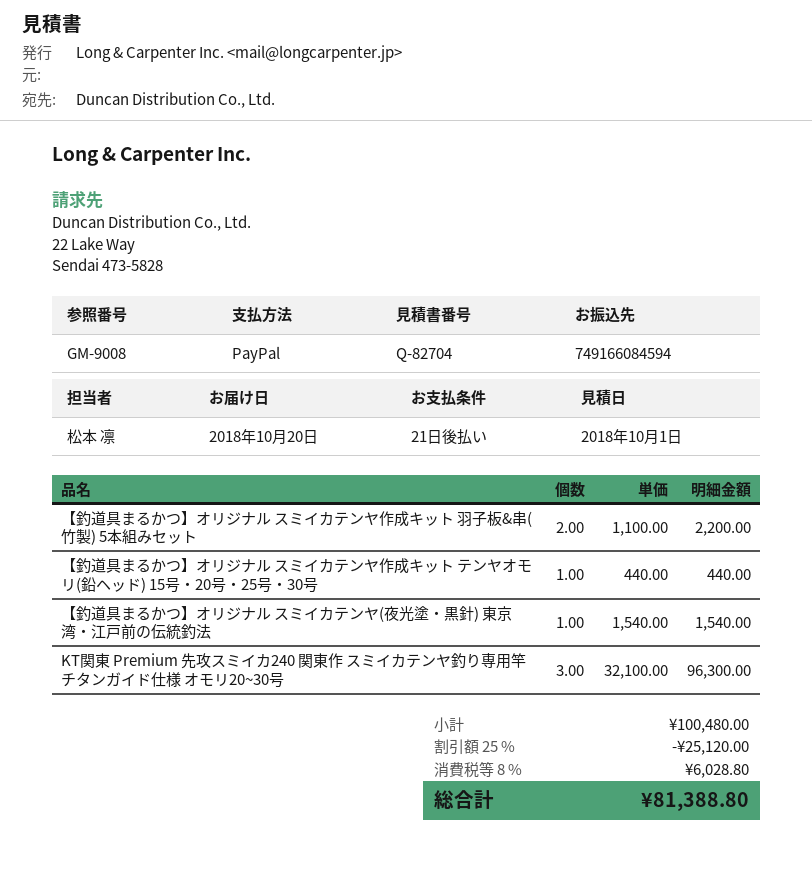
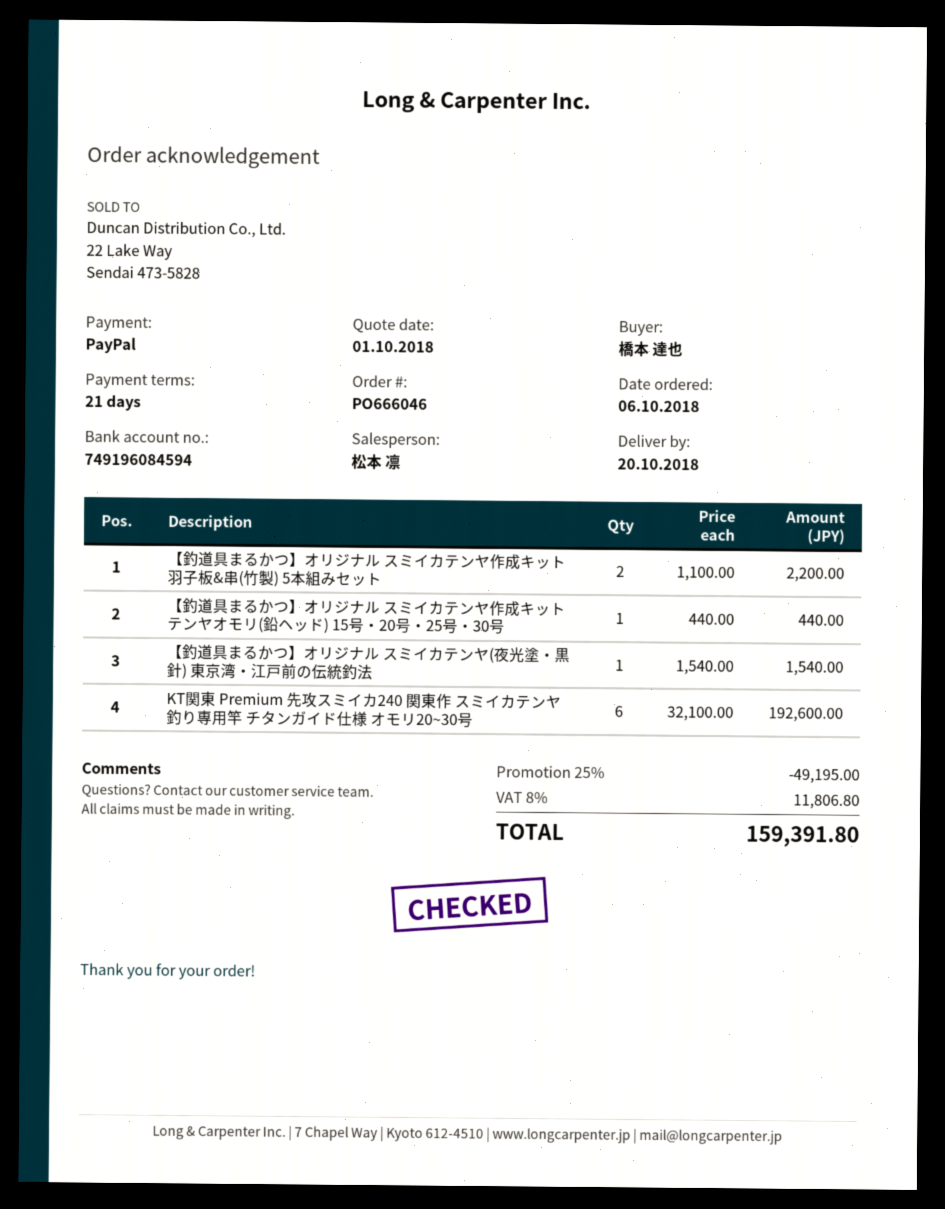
bank account: 749166084594 -> 749196084594
KT関東 Premium 先攻スミイカ240 関東作 スミイカテンヤ釣り専用竿 チタンガイド仕様 オモリ20~30号: 3 x 32100.00 = 96300.00 -> 6 x 32100.00 = 192600.00
discount: 25% = 25120.00 -> 25% = 49195.00
tax: 8% = 6028.80 -> 8% = 11806.80
total: 81388.80 -> 159391.80

